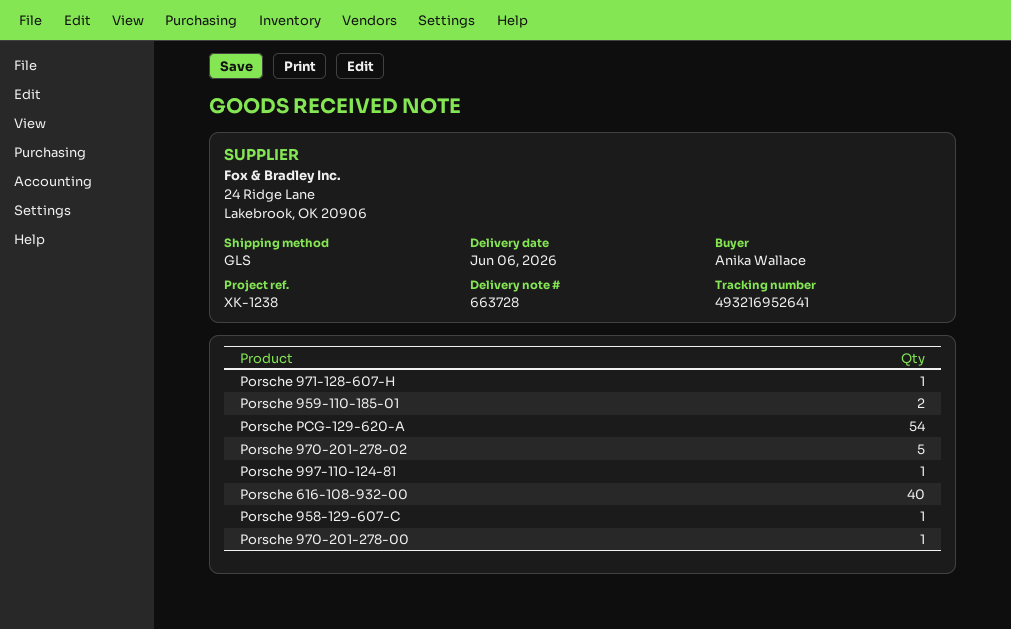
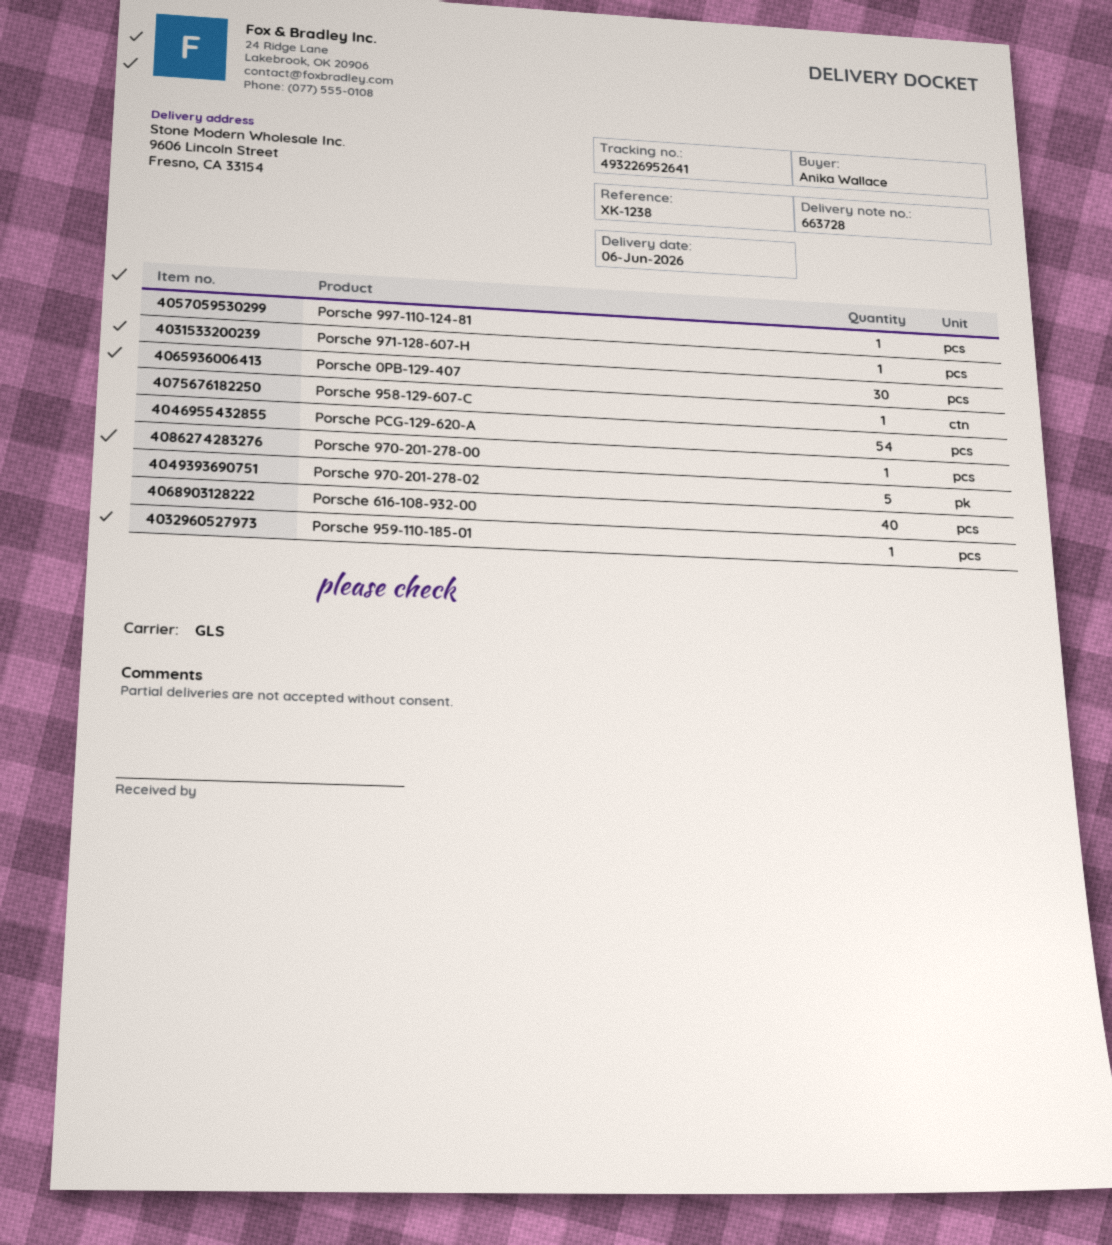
tracking number: 493216952641 -> 493226952641
Porsche 959-110-185-01: 2 -> 1
Porsche 0PB-129-407: none -> 30

